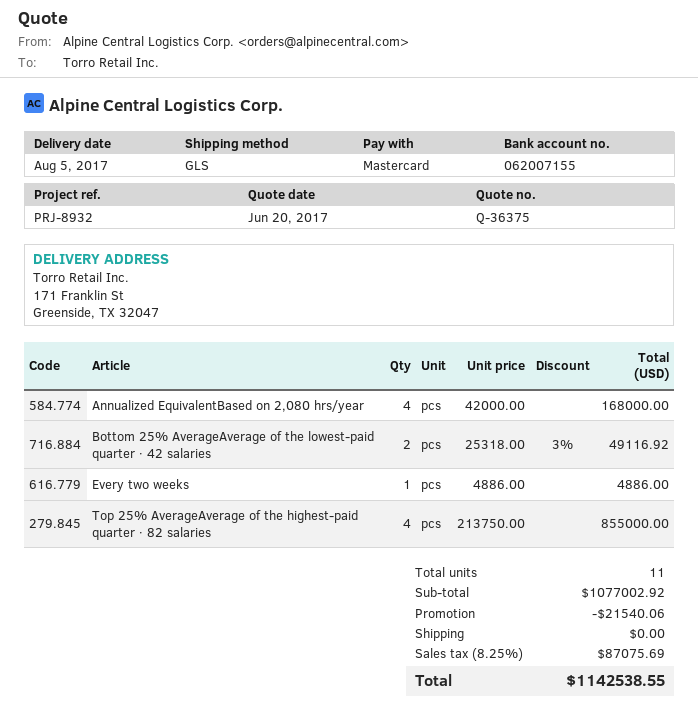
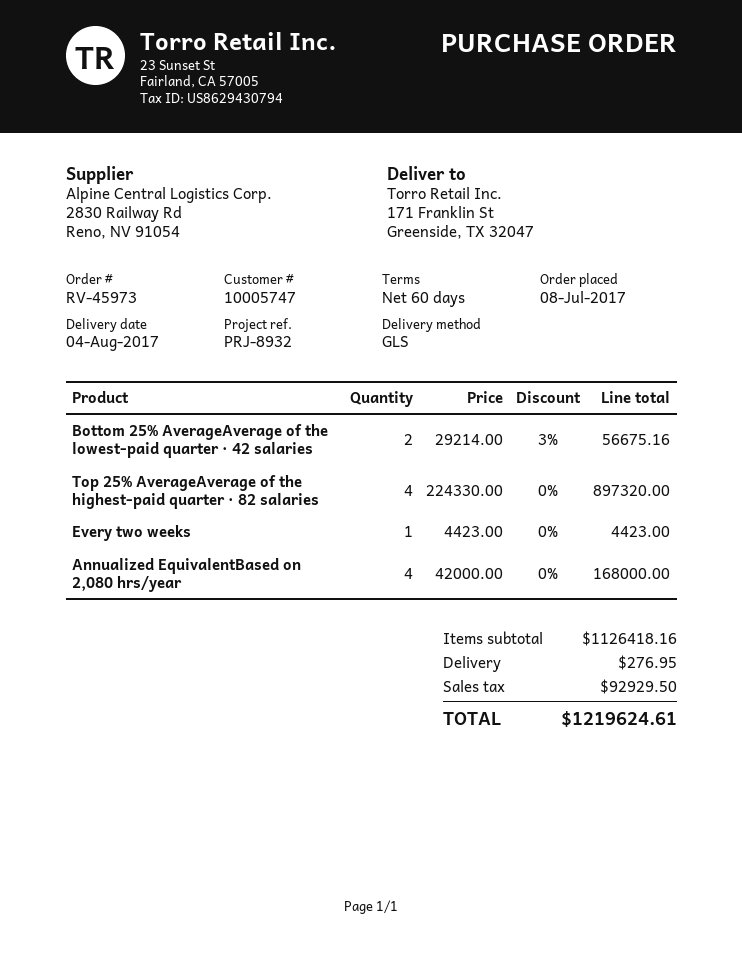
delivery date: 2017-08-05 -> 2017-08-04
Bottom 25% AverageAverage of the lowest-paid quarter · 42 salaries: 2 x 25318.00 - 3% = 49116.92 -> 2 x 29214.00 - 3% = 56675.16
Every two weeks: 1 x 4886.00 = 4886.00 -> 1 x 4423.00 = 4423.00
Top 25% AverageAverage of the highest-paid quarter · 82 salaries: 4 x 213750.00 = 855000.00 -> 4 x 224330.00 = 897320.00
subtotal: 1077002.92 -> 1126418.16
discount: 21540.06 -> none
shipping: 0.00 -> 276.95
tax: 87075.69 -> 92929.50
total: 1142538.55 -> 1219624.61

